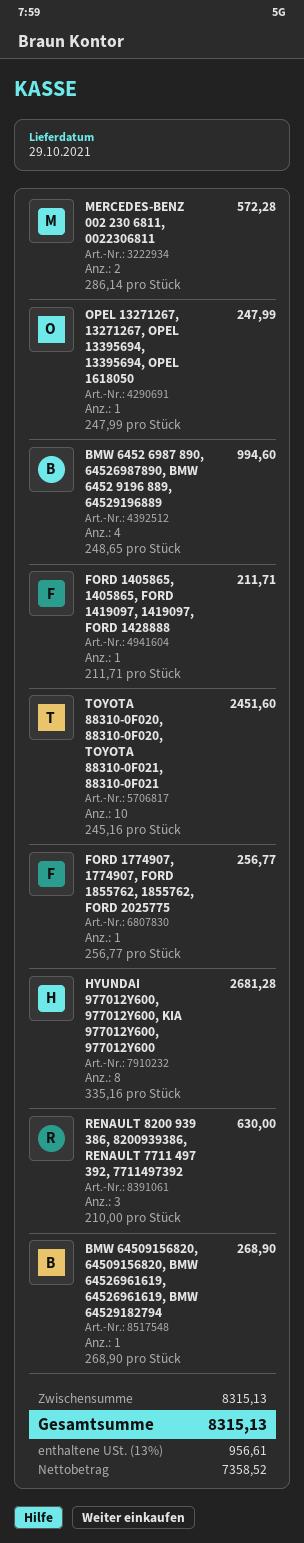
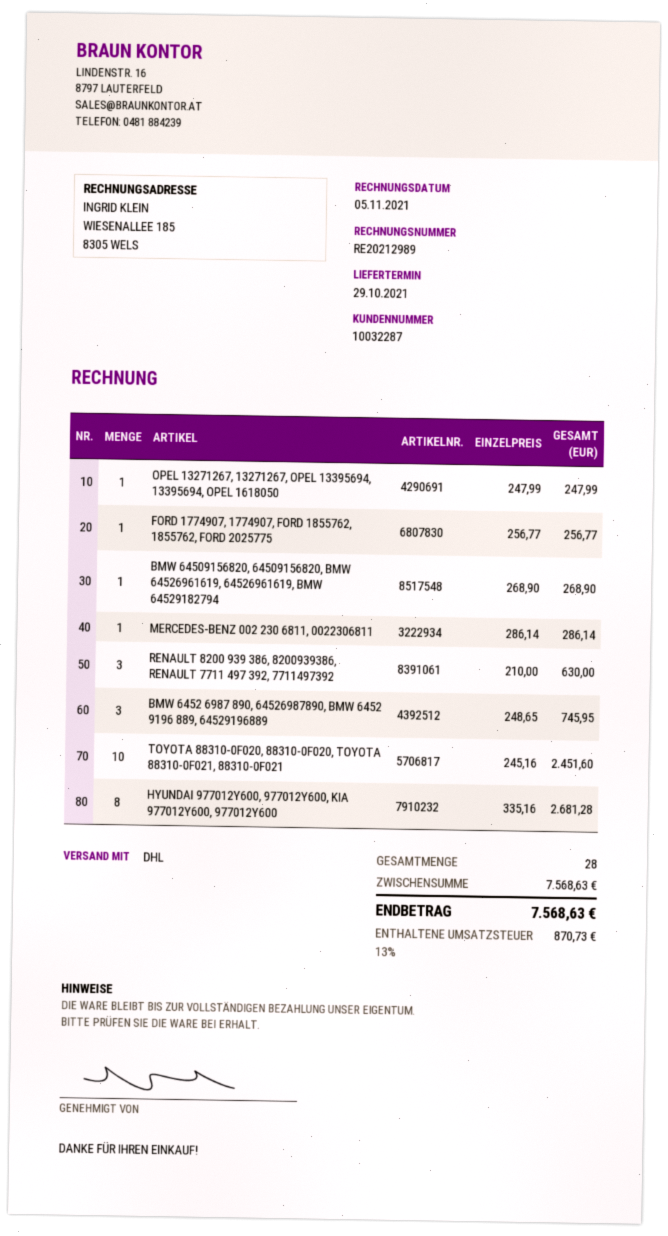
MERCEDES-BENZ 002 230 6811, 0022306811: 2 x 286.14 = 572.28 -> 1 x 286.14 = 286.14
BMW 6452 6987 890, 64526987890, BMW 6452 9196 889, 64529196889: 4 x 248.65 = 994.60 -> 3 x 248.65 = 745.95
FORD 1405865, 1405865, FORD 1419097, 1419097, FORD 1428888: 1 x 211.71 = 211.71 -> none
subtotal: 8315.13 -> 7568.63
tax: 13% = 956.61 -> 13% = 870.73
total: 8315.13 -> 7568.63

